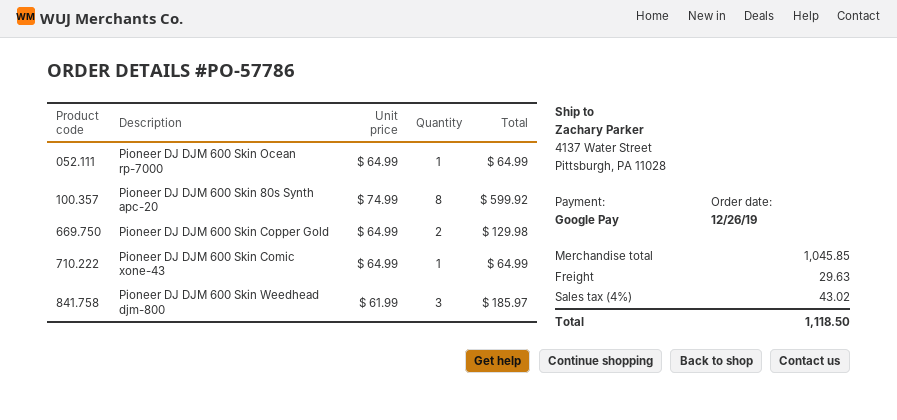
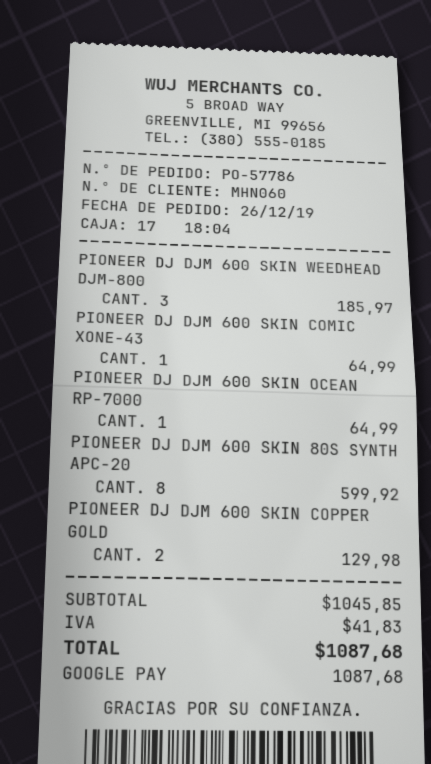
shipping: 29.63 -> none
tax: 43.02 -> 41.83
total: 1118.50 -> 1087.68

